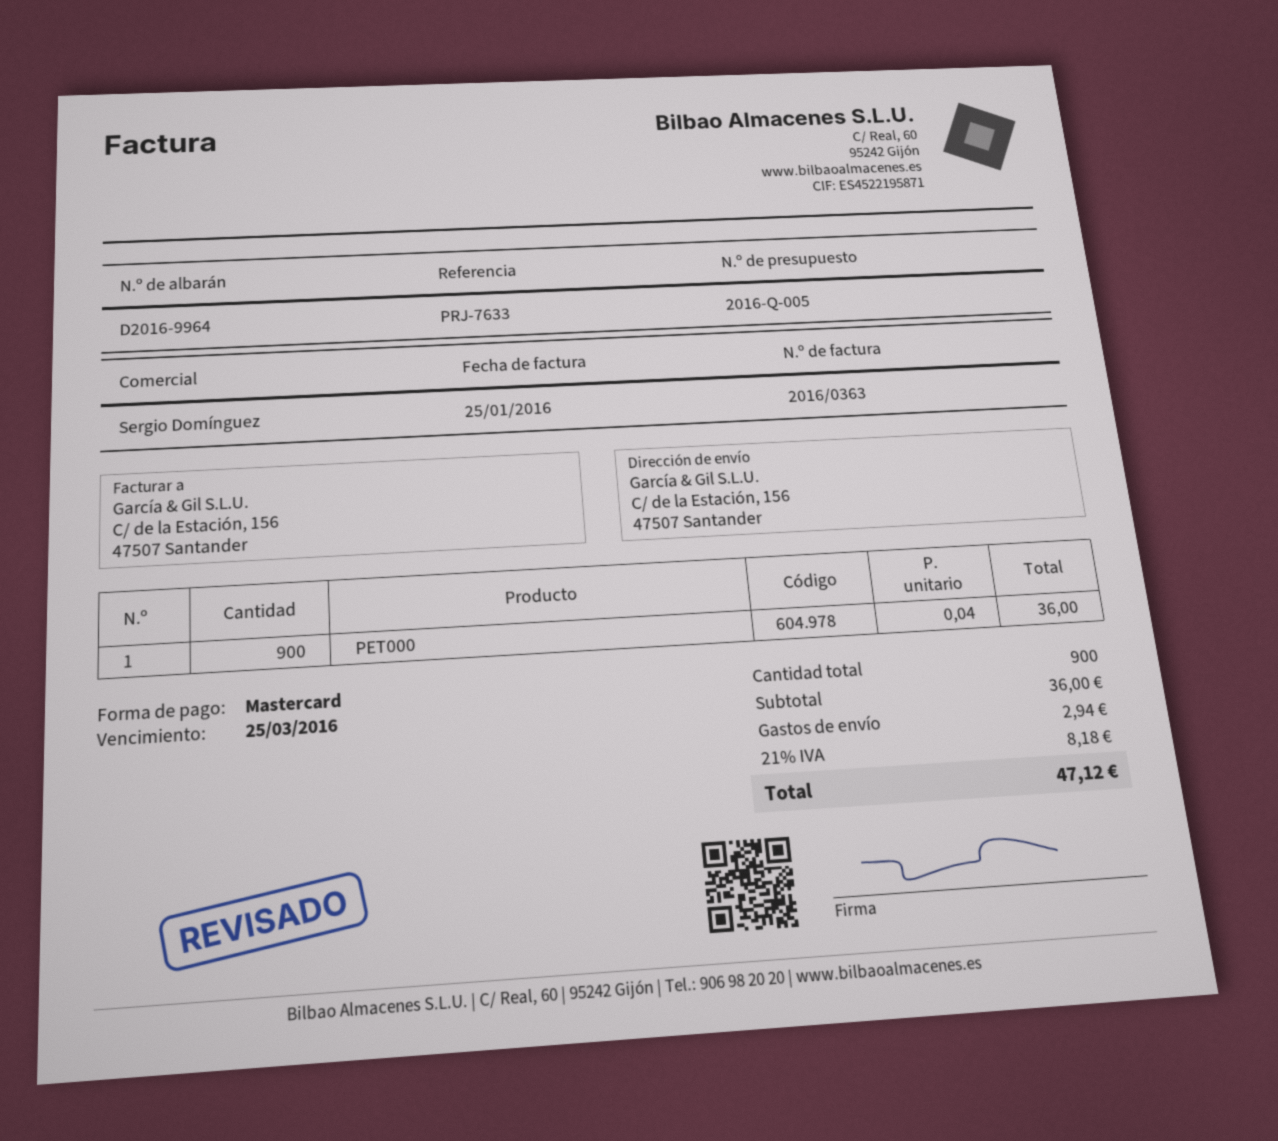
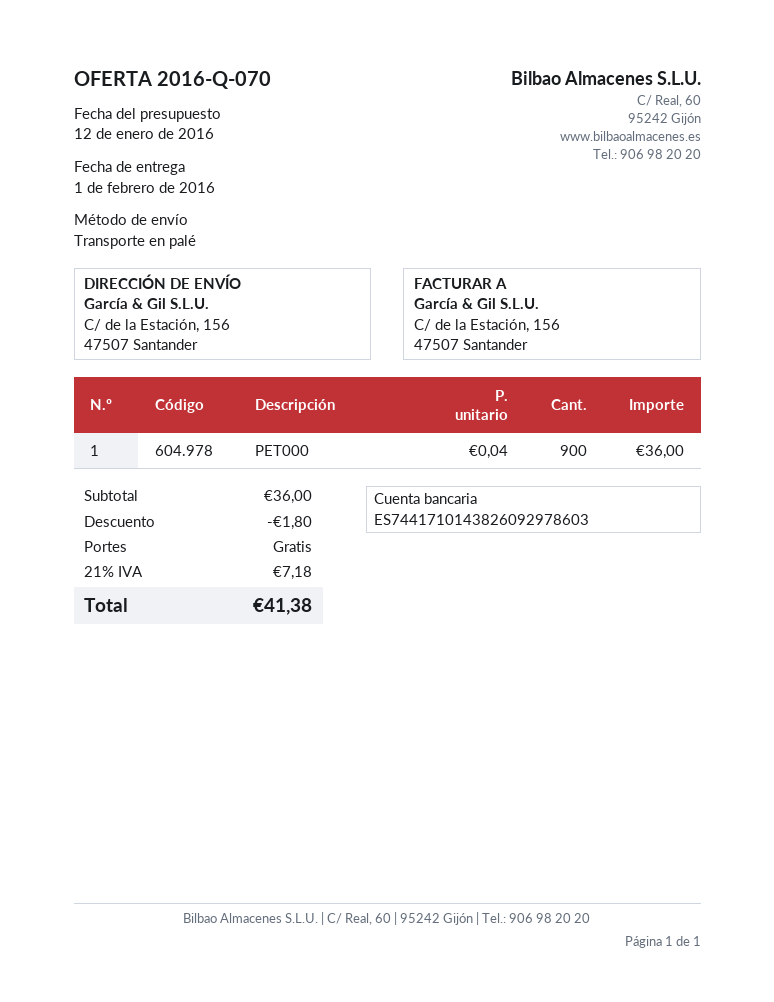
quote number: 2016-Q-005 -> 2016-Q-070
discount: none -> 1.80
shipping: 2.94 -> 0.00
tax: 21% = 8.18 -> 21% = 7.18
total: 47.12 -> 41.38

